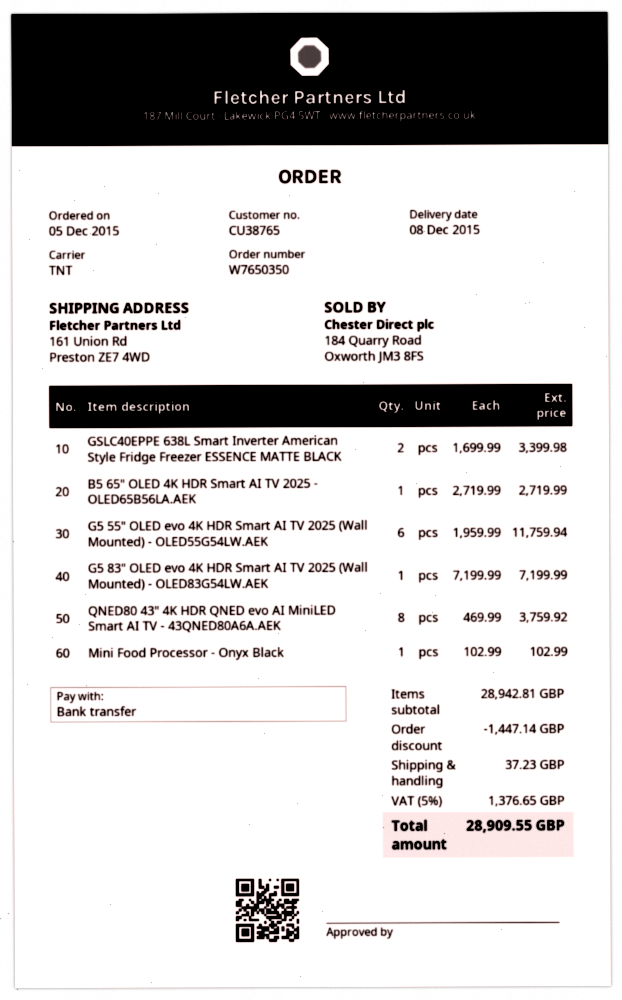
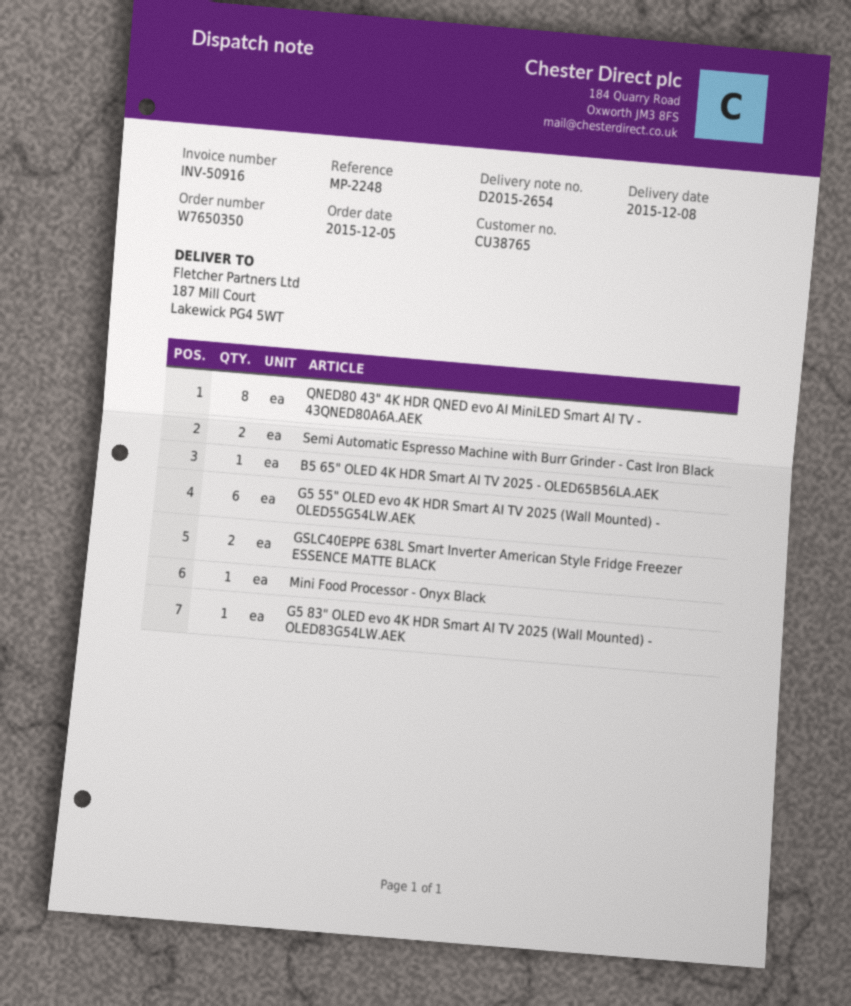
ship to: 161 Union Rd, Preston ZE7 4WD -> 187 Mill Court, Lakewick PG4 5WT
Semi Automatic Espresso Machine with Burr Grinder - Cast Iron Black: none -> 2

